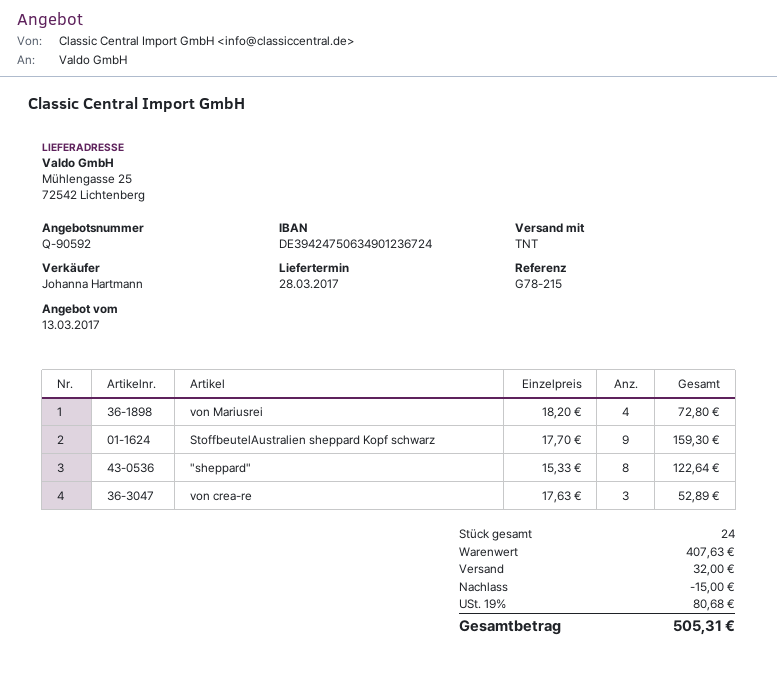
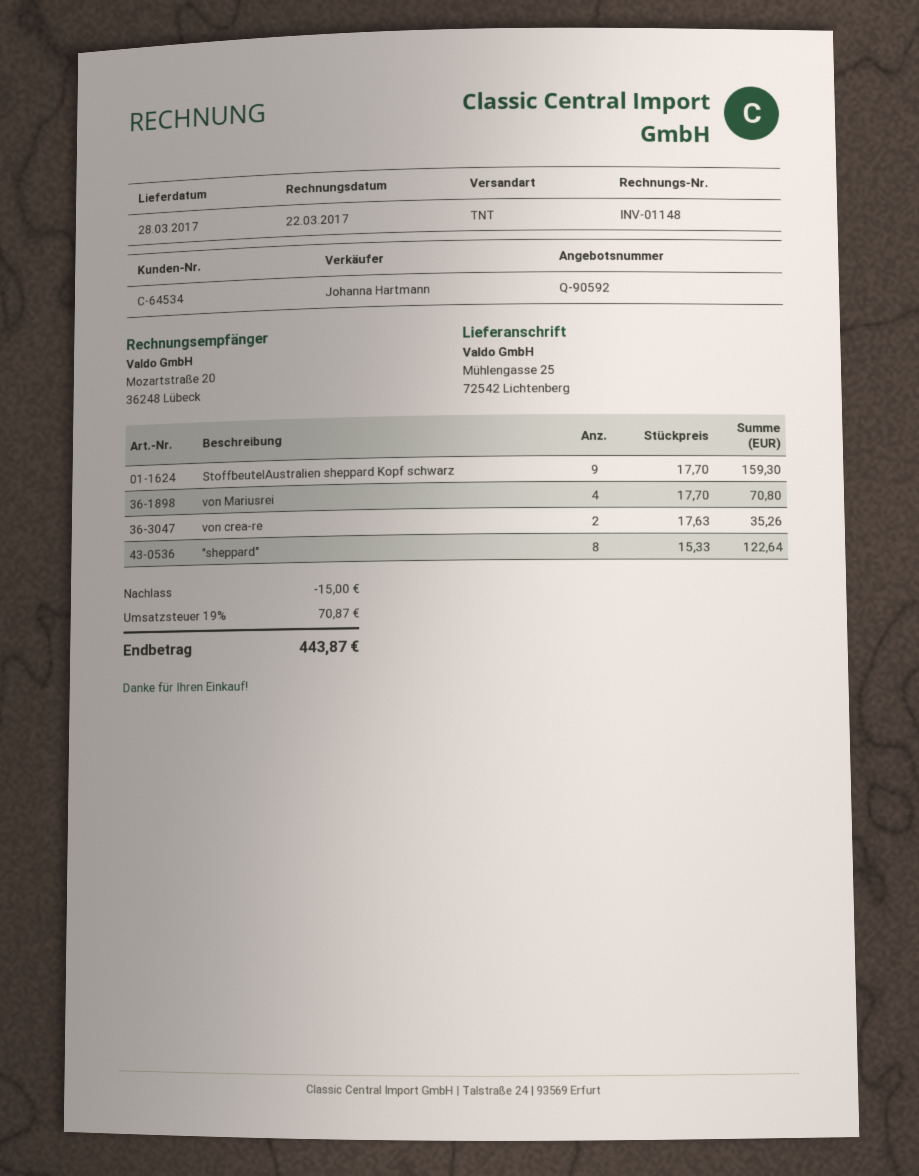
von Mariusrei: 4 x 18.20 = 72.80 -> 4 x 17.70 = 70.80
von crea-re: 3 x 17.63 = 52.89 -> 2 x 17.63 = 35.26
shipping: 32.00 -> none
tax: 19% = 80.68 -> 19% = 70.87
total: 505.31 -> 443.87

